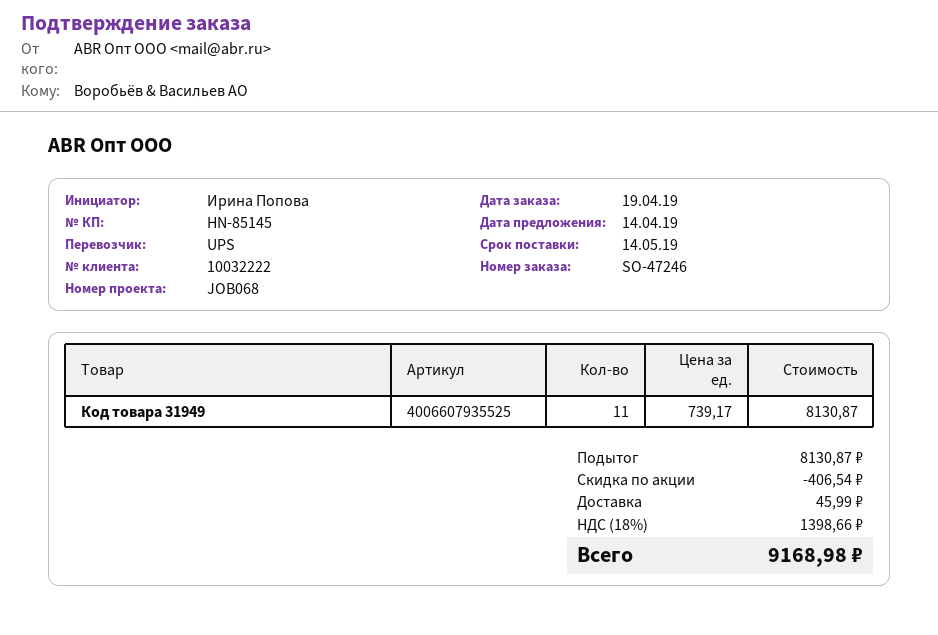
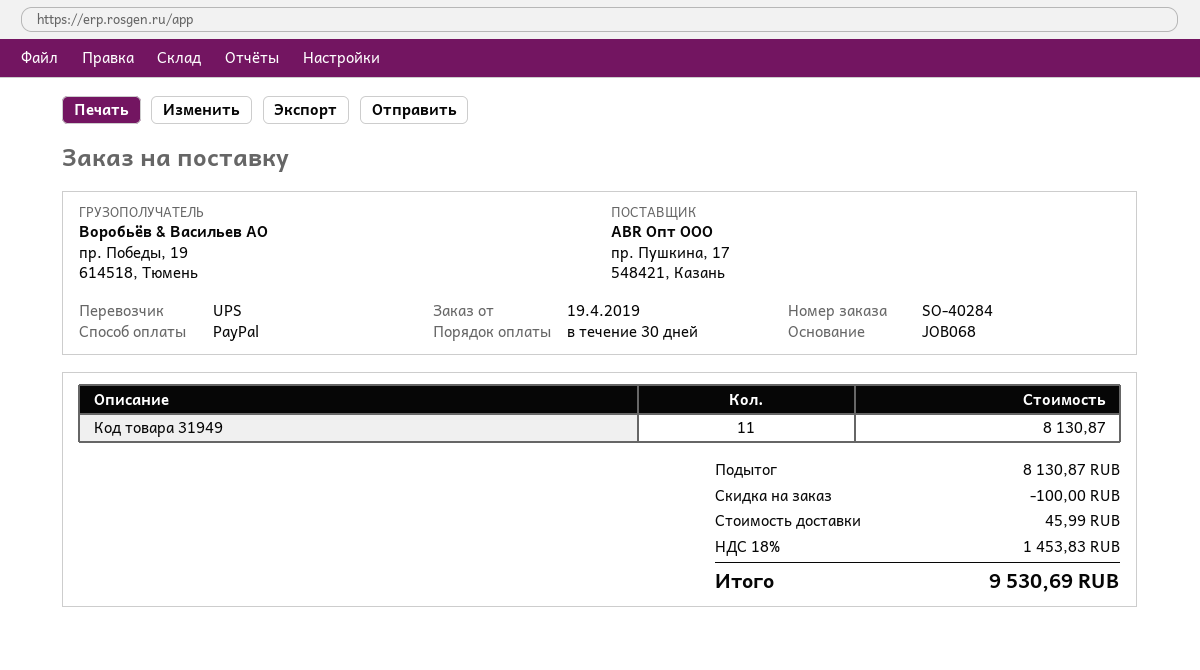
order number: SO-47246 -> SO-40284
discount: 406.54 -> 100.00
tax: 18% = 1398.66 -> 18% = 1453.83
total: 9168.98 -> 9530.69

